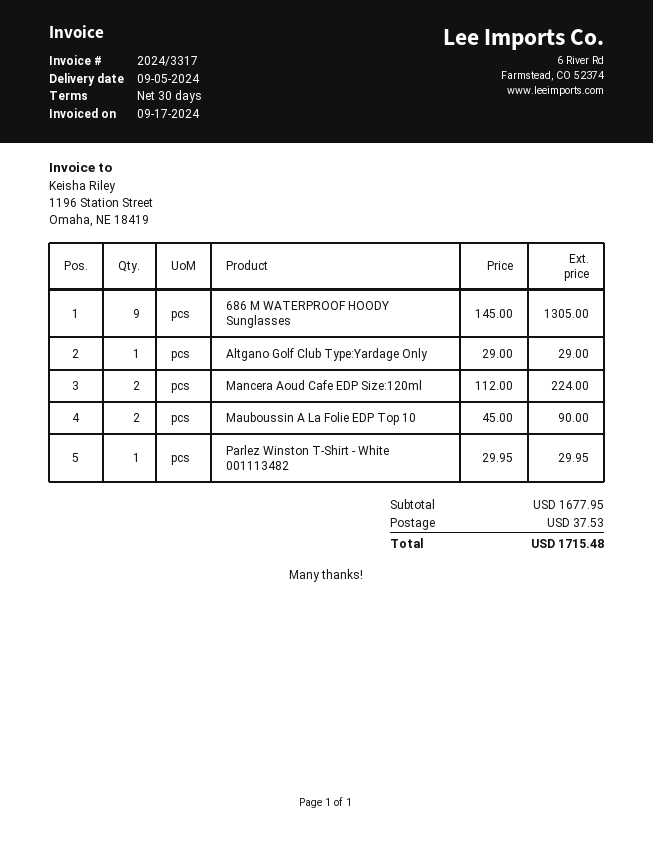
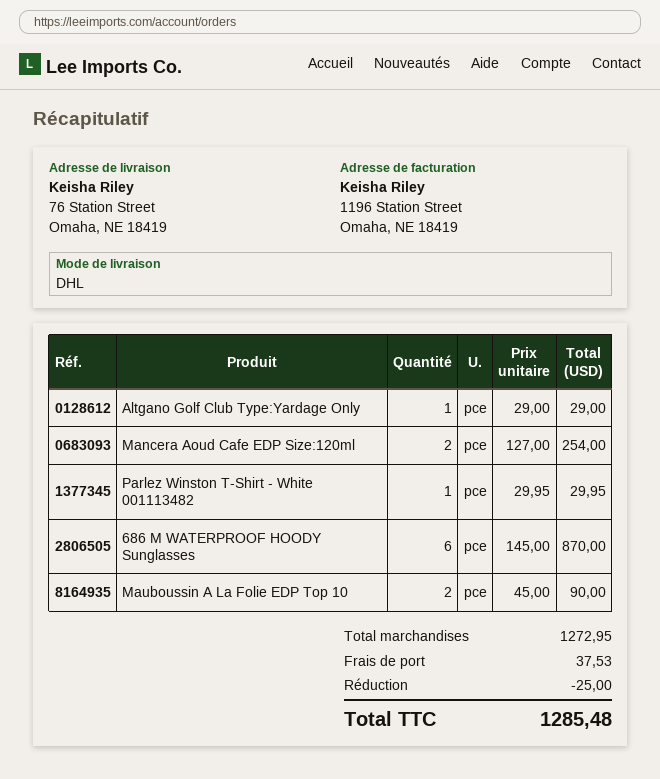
686 M WATERPROOF HOODY Sunglasses: 9 x 145.00 = 1305.00 -> 6 x 145.00 = 870.00
Mancera Aoud Cafe EDP Size:120ml: 2 x 112.00 = 224.00 -> 2 x 127.00 = 254.00
subtotal: 1677.95 -> 1272.95
discount: none -> 25.00
total: 1715.48 -> 1285.48

